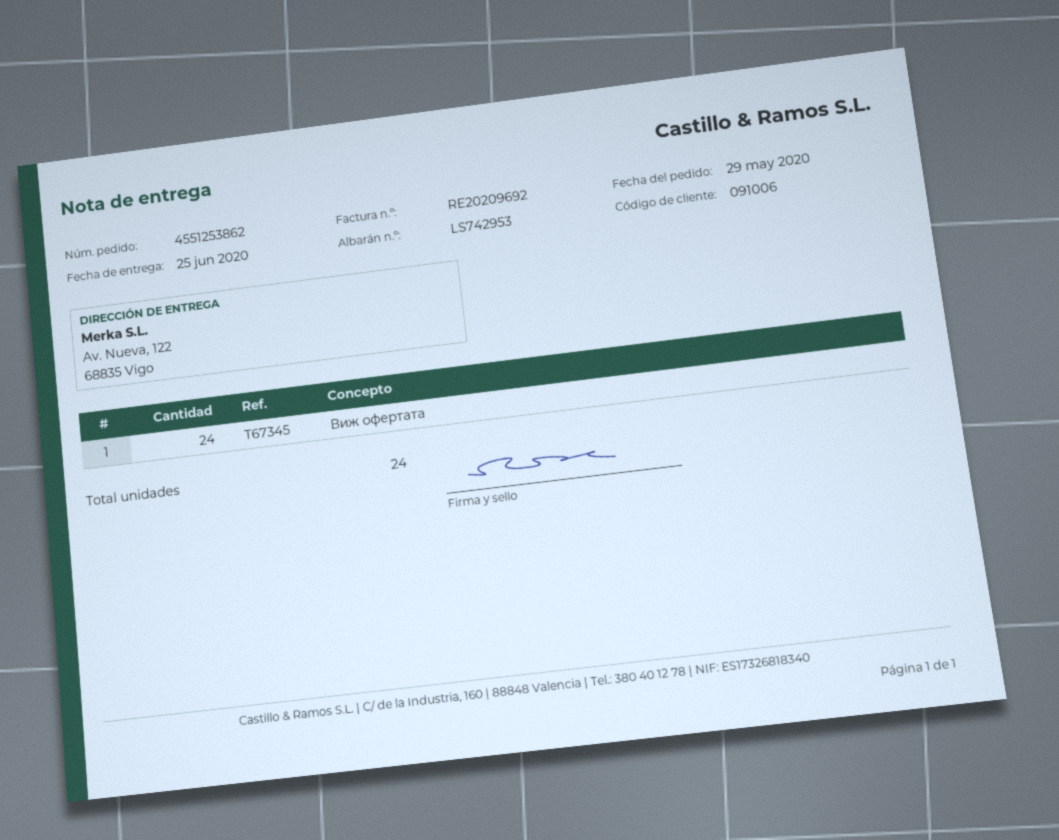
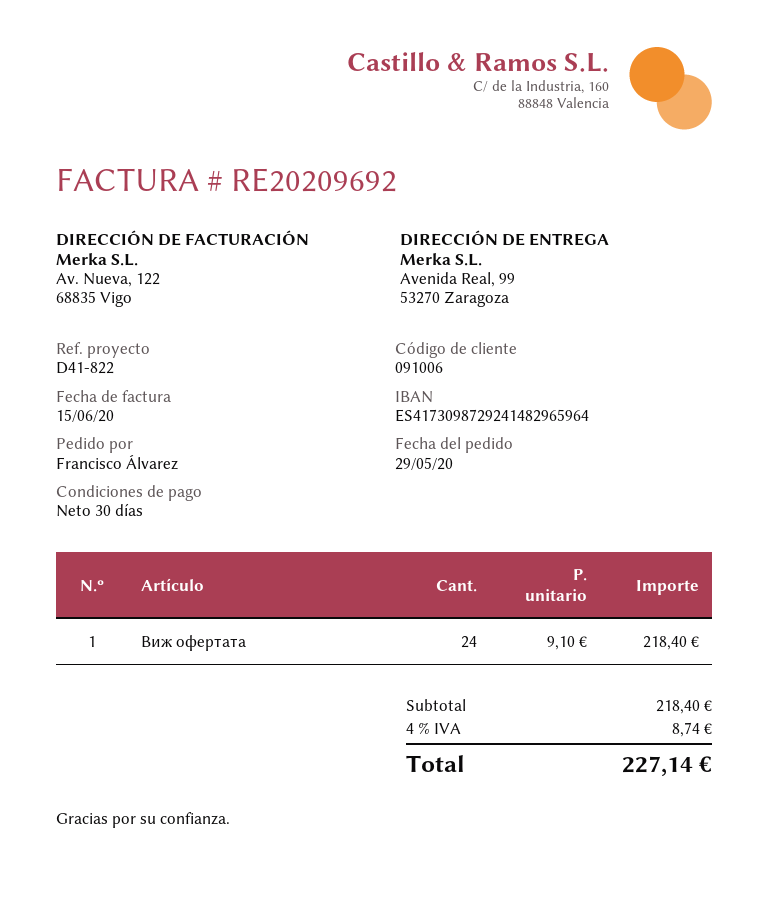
ship to: Av. Nueva, 122, 68835 Vigo -> Avenida Real, 99, 53270 Zaragoza

